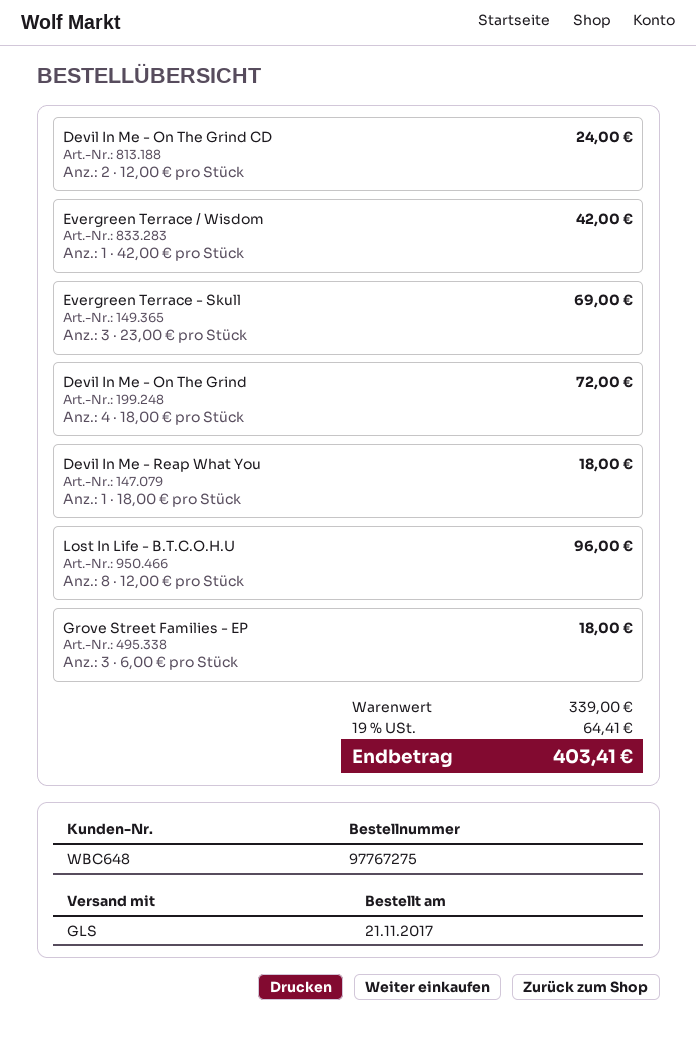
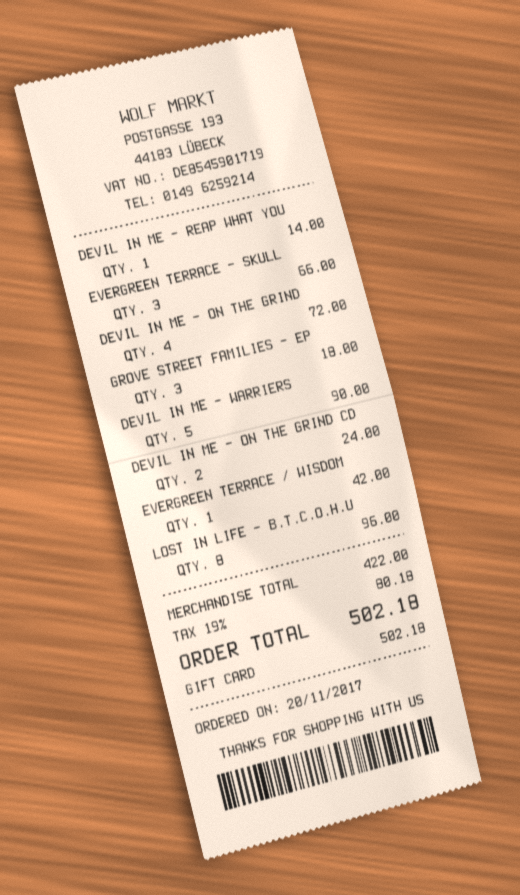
order date: 2017-11-21 -> 2017-11-20
Evergreen Terrace - Skull: 3 for 69.00 -> 3 for 66.00
Devil In Me - Reap What You: 1 for 18.00 -> 1 for 14.00
DEVIL IN ME - WARRIERS: none -> 5 for 90.00
subtotal: 339.00 -> 422.00
tax: 19% = 64.41 -> 19% = 80.18
total: 403.41 -> 502.18

